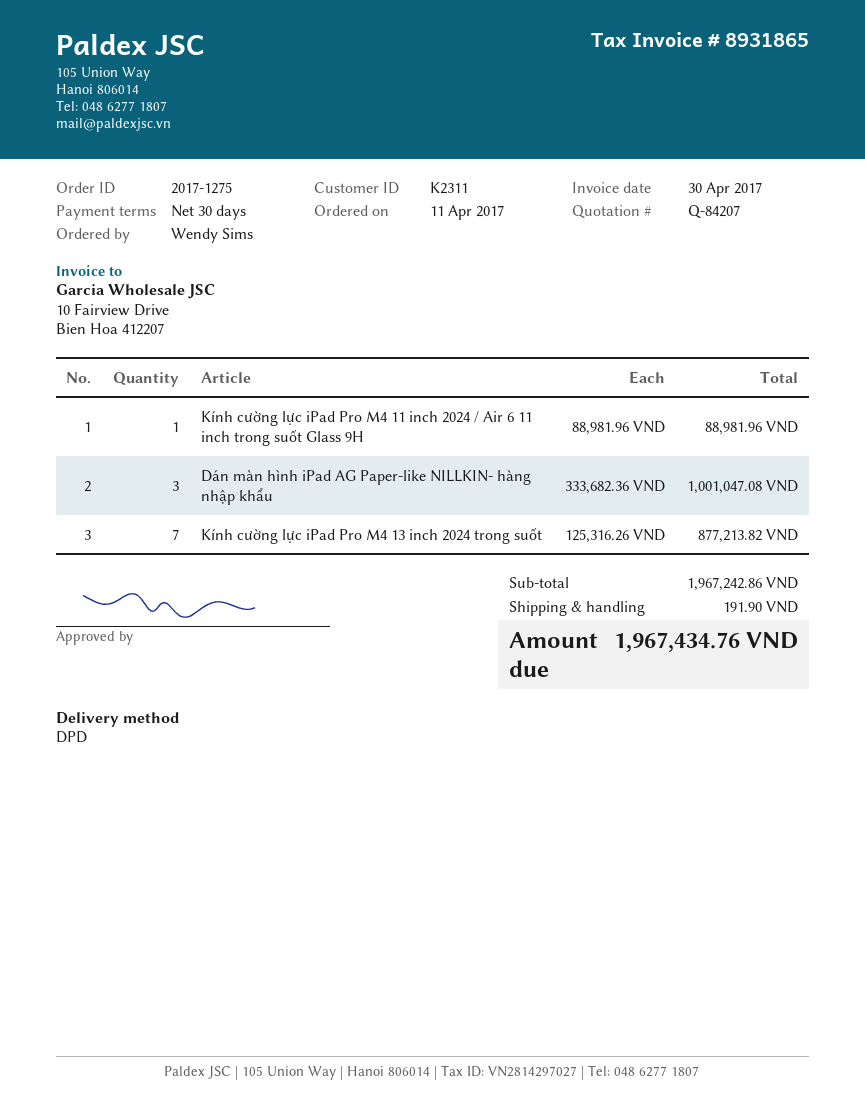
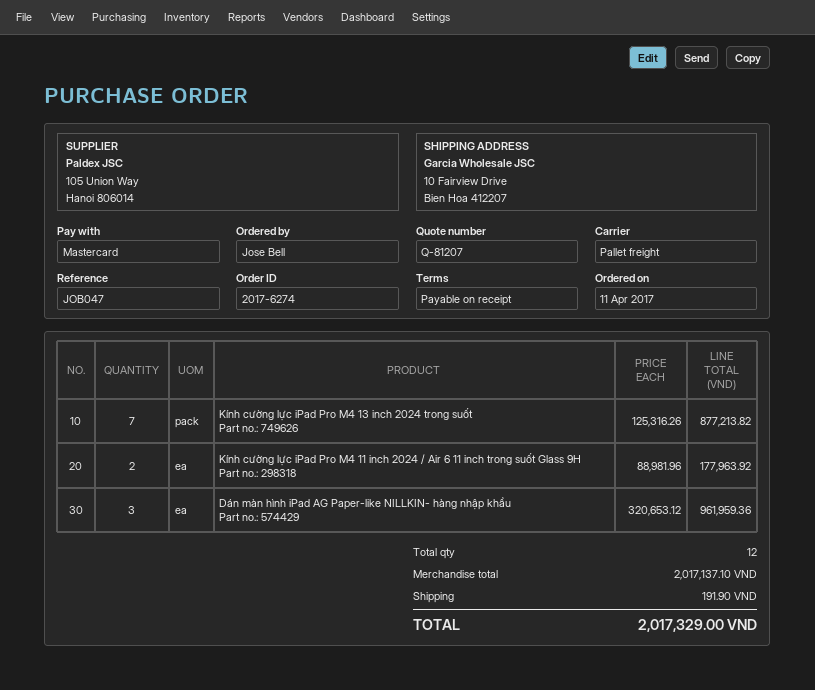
quote number: Q-84207 -> Q-81207
order number: 2017-1275 -> 2017-6274
payment terms: 30 days -> on receipt
ordered by: Wendy Sims -> Jose Bell
shipping method: DPD -> pallet freight
Kính cường lực iPad Pro M4 11 inch 2024 / Air 6 11 inch trong suốt Glass 9H: 1 x 88981.96 = 88981.96 -> 2 x 88981.96 = 177963.92
Dán màn hình iPad AG Paper-like NILLKIN- hàng nhập khẩu: 3 x 333682.36 = 1001047.08 -> 3 x 320653.12 = 961959.36
subtotal: 1967242.86 -> 2017137.10
total: 1967434.76 -> 2017329.00

